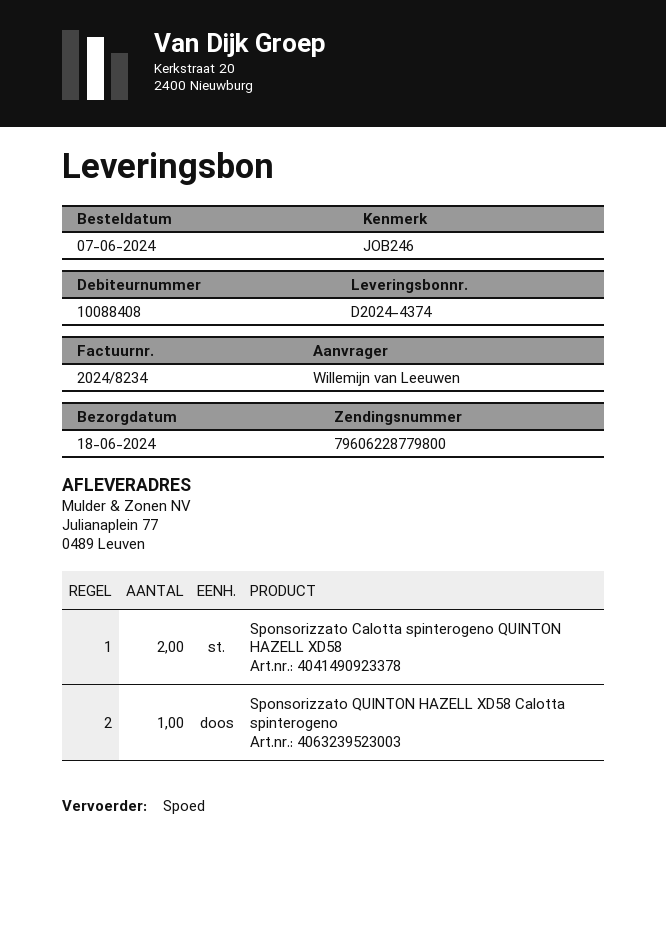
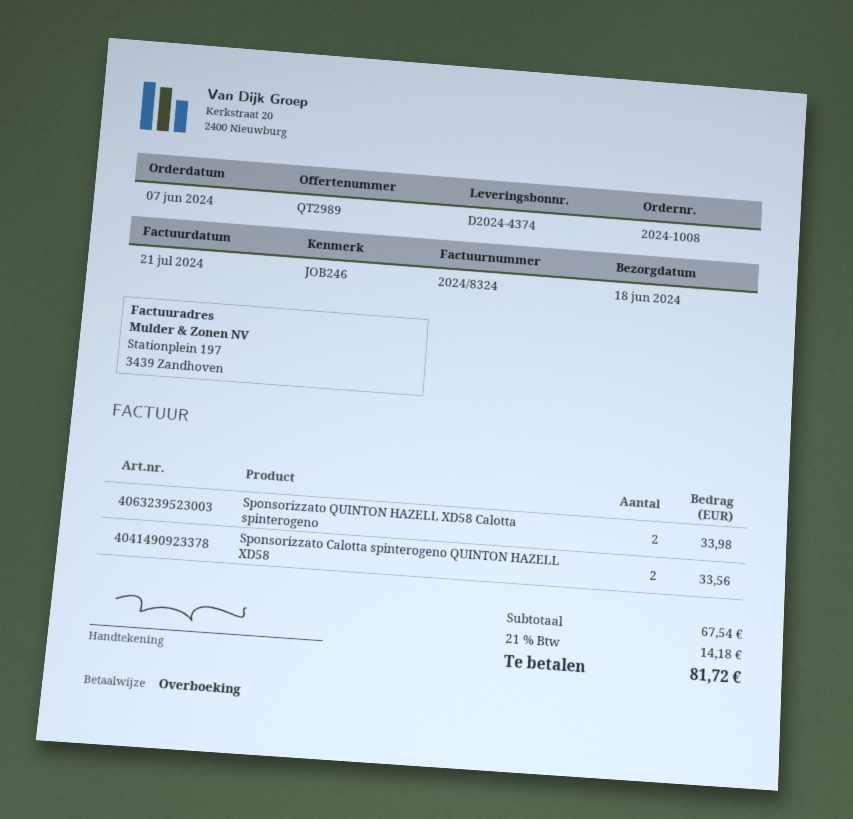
invoice number: 2024/8234 -> 2024/8324
Sponsorizzato QUINTON HAZELL XD58 Calotta spinterogeno: 1 -> 2

